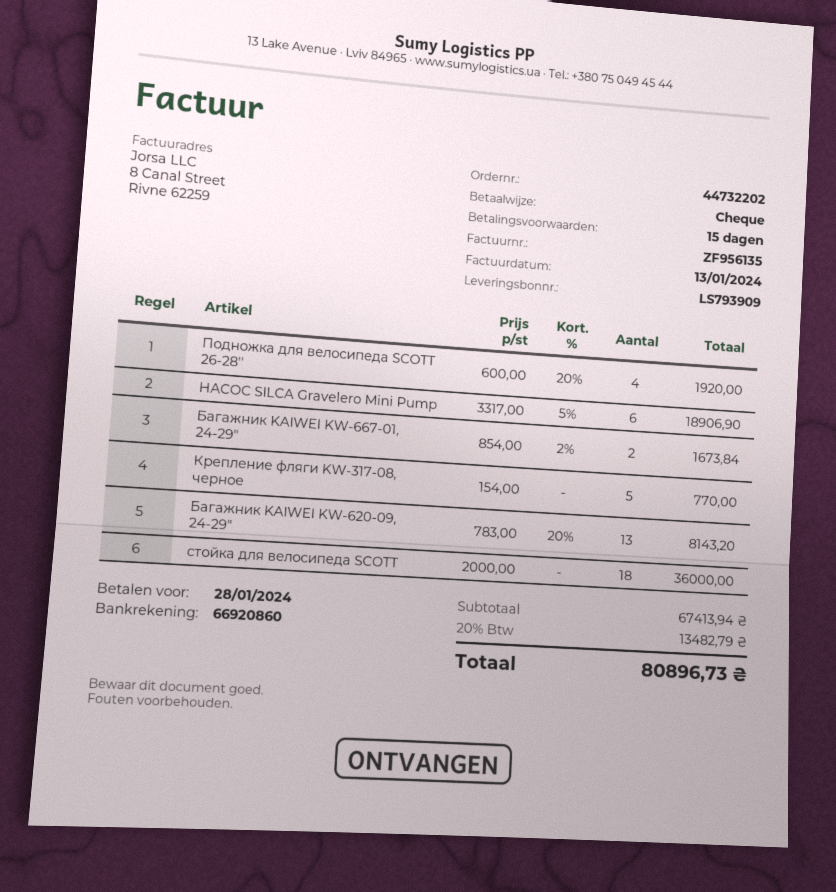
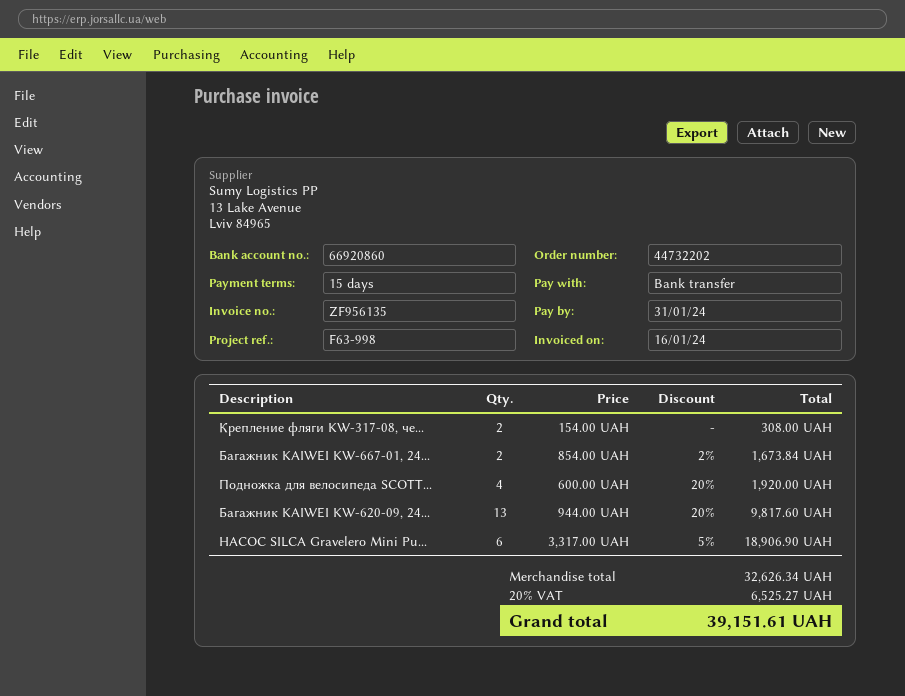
invoice date: 2024-01-13 -> 2024-01-16
due date: 2024-01-28 -> 2024-01-31
payment method: cheque -> bank transfer
Крепление фляги KW-317-08, черное: 5 x 154.00 = 770.00 -> 2 x 154.00 = 308.00
Багажник KAIWEI KW-620-09, 24-29": 13 x 783.00 - 20% = 8143.20 -> 13 x 944.00 - 20% = 9817.60
стойка для велосипеда SCOTT: 18 x 2000.00 = 36000.00 -> none
subtotal: 67413.94 -> 32626.34
tax: 20% = 13482.79 -> 20% = 6525.27
total: 80896.73 -> 39151.61

